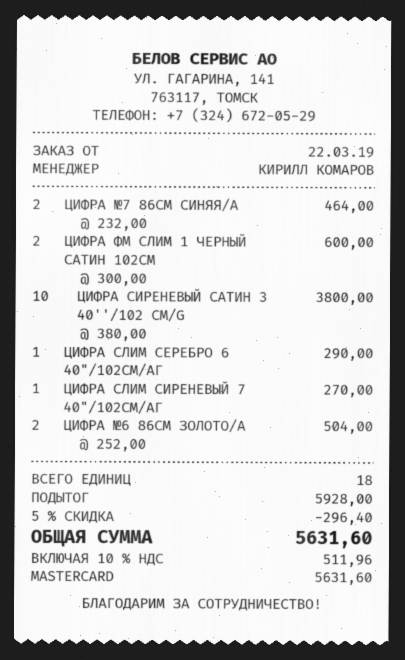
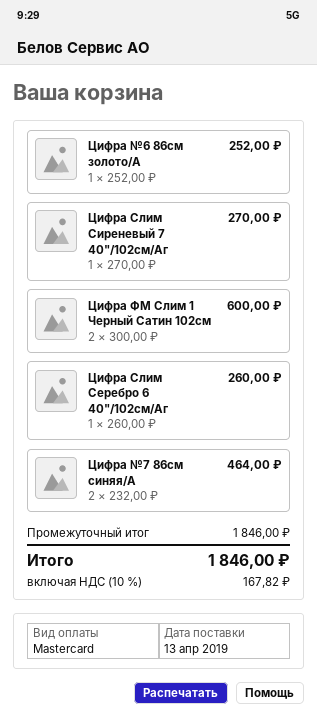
ЦИФРА СИРЕНЕВЫЙ САТИН 3 40''/102 СМ/G: 10 x 380.00 = 3800.00 -> none
ЦИФРА СЛИМ СЕРЕБРО 6 40"/102СМ/АГ: 1 x 290.00 = 290.00 -> 1 x 260.00 = 260.00
ЦИФРА №6 86СМ ЗОЛОТО/А: 2 x 252.00 = 504.00 -> 1 x 252.00 = 252.00
subtotal: 5928.00 -> 1846.00
discount: 5% = 296.40 -> none
tax: 10% = 511.96 -> 10% = 167.82
total: 5631.60 -> 1846.00

